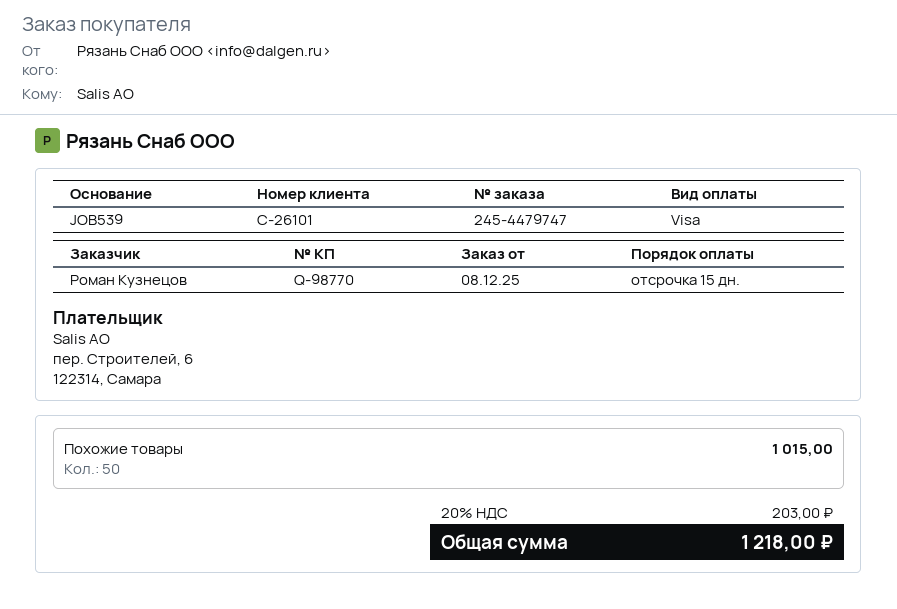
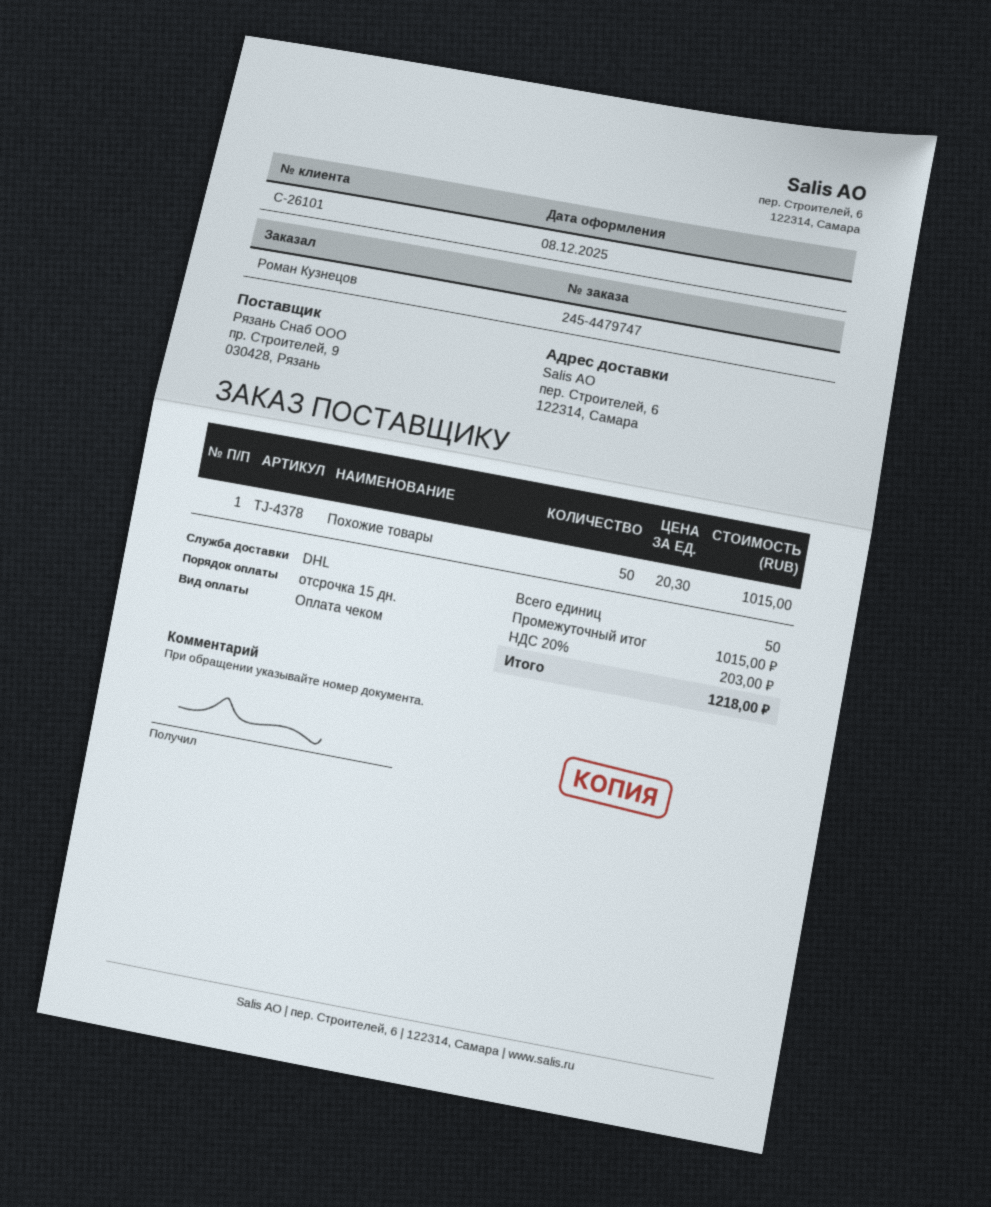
payment method: Visa -> cheque

